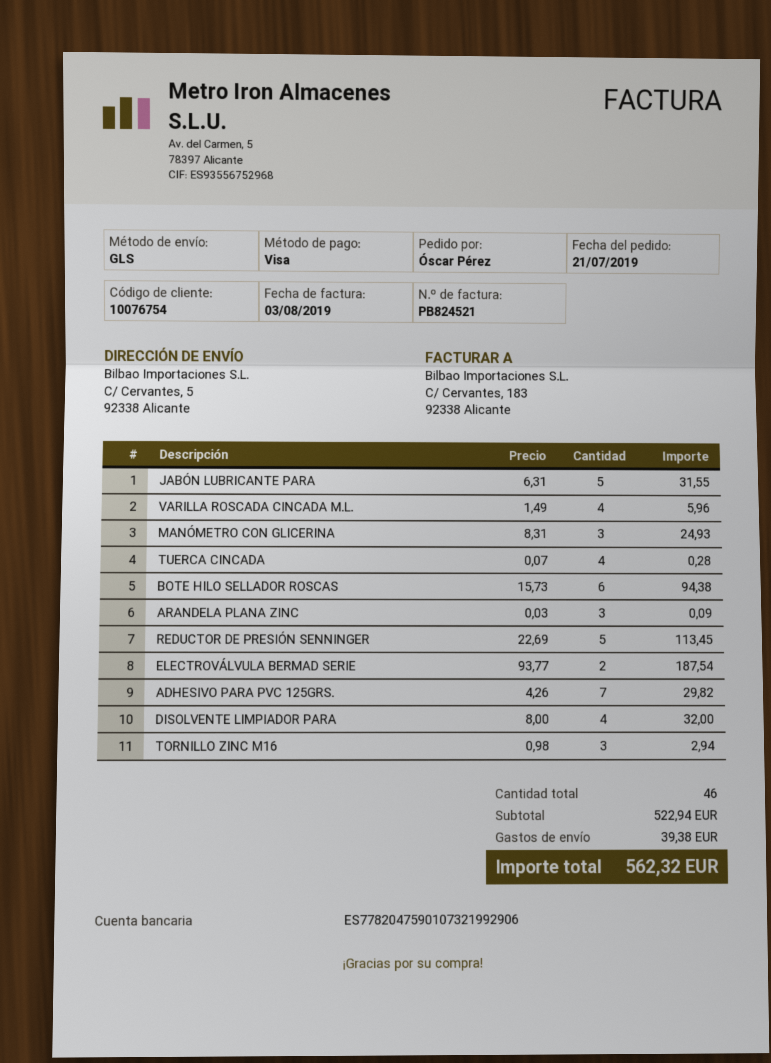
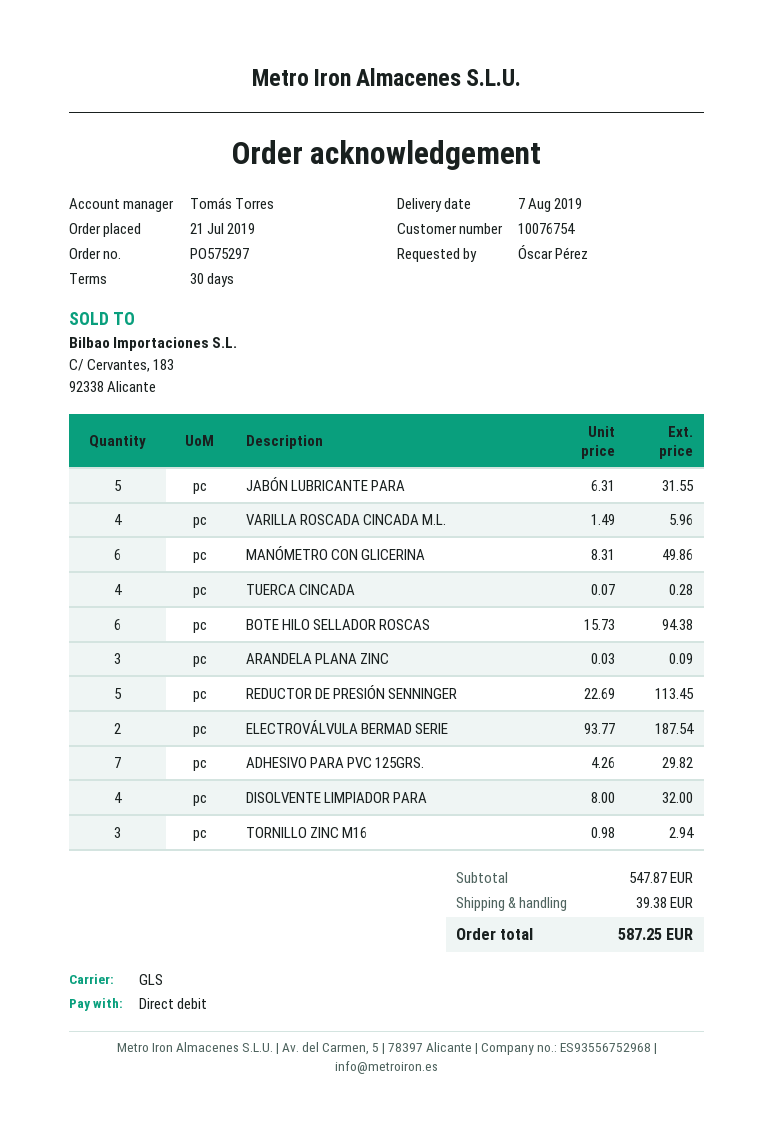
payment method: Visa -> direct debit
MANÓMETRO CON GLICERINA: 3 x 8.31 = 24.93 -> 6 x 8.31 = 49.86
subtotal: 522.94 -> 547.87
total: 562.32 -> 587.25

